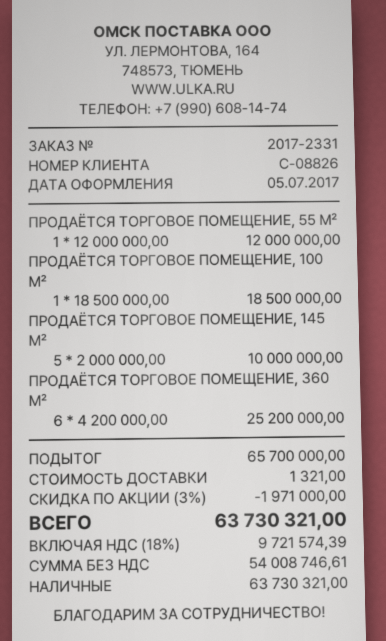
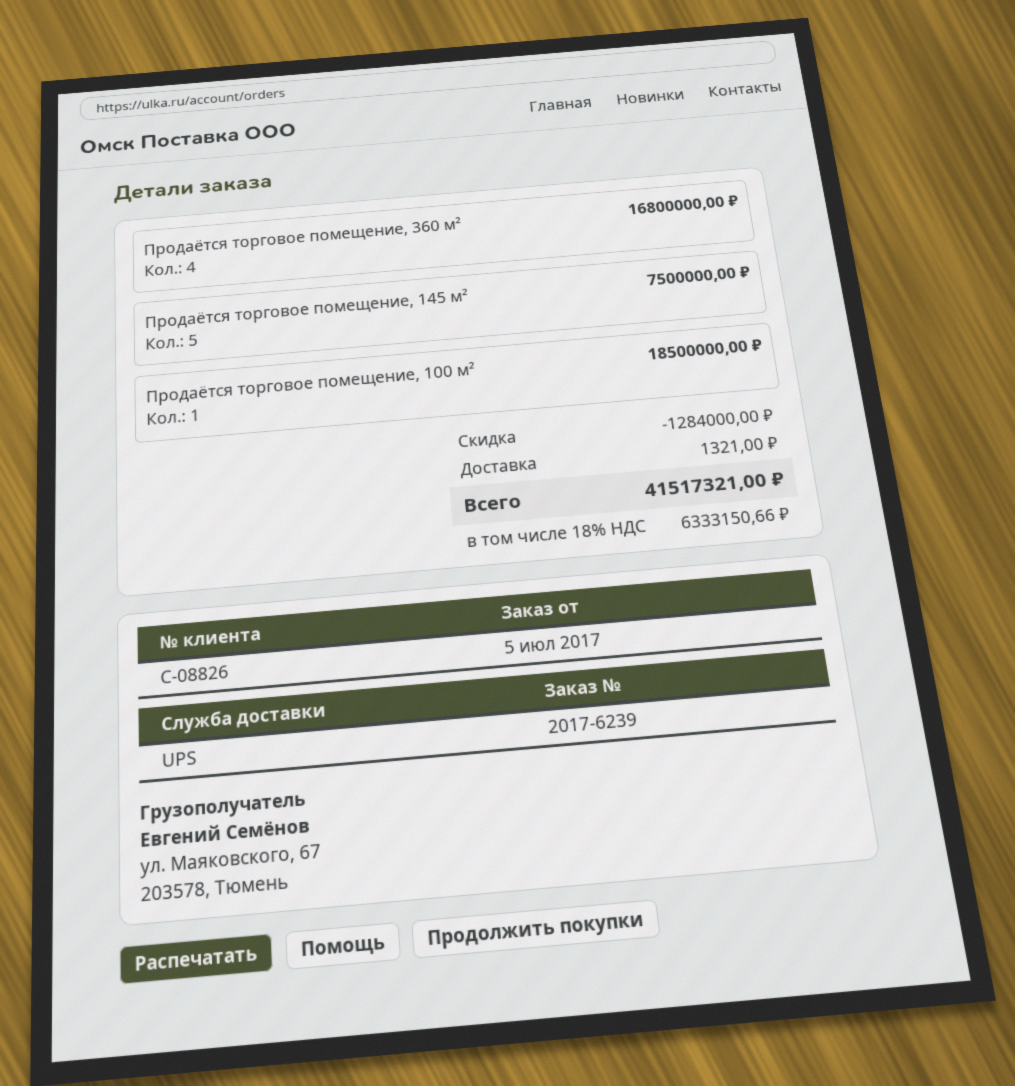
order number: 2017-2331 -> 2017-6239
ПРОДАЁТСЯ ТОРГОВОЕ ПОМЕЩЕНИЕ, 55 М²: 1 for 12000000.00 -> none
ПРОДАЁТСЯ ТОРГОВОЕ ПОМЕЩЕНИЕ, 145 М²: 5 for 10000000.00 -> 5 for 7500000.00
ПРОДАЁТСЯ ТОРГОВОЕ ПОМЕЩЕНИЕ, 360 М²: 6 for 25200000.00 -> 4 for 16800000.00
discount: 1971000.00 -> 1284000.00
tax: 18% = 9721574.39 -> 18% = 6333150.66
total: 63730321.00 -> 41517321.00

